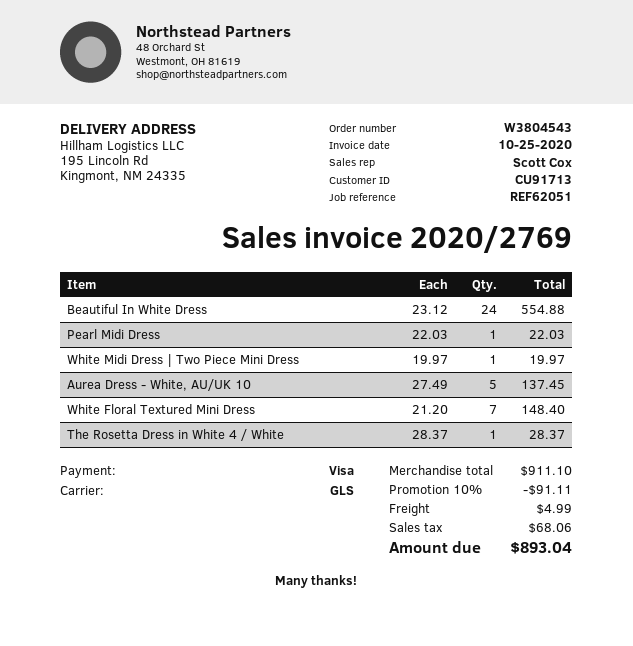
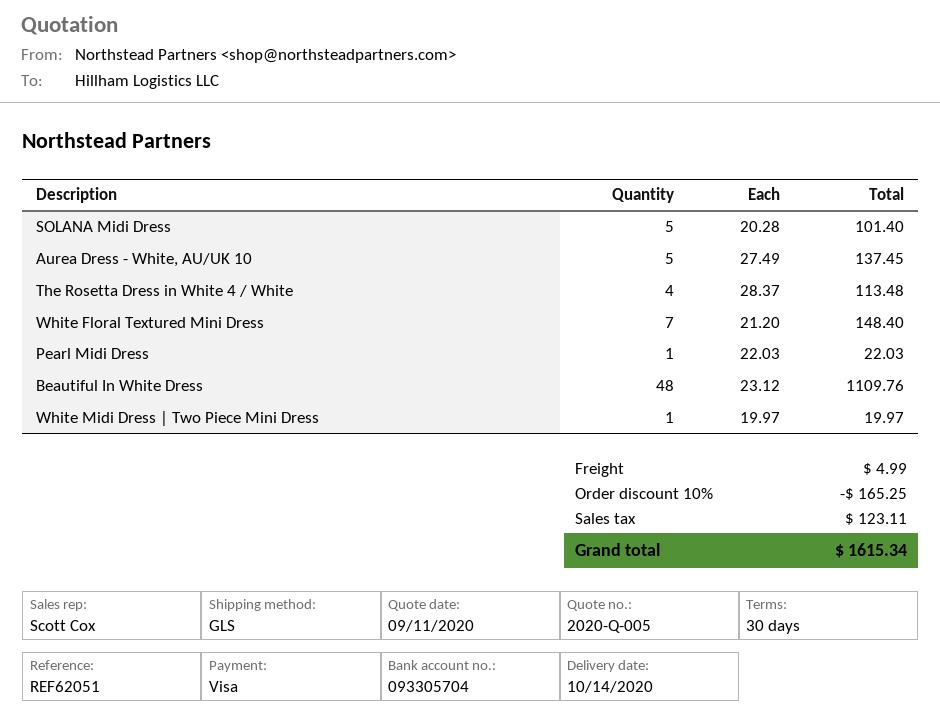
Beautiful In White Dress: 24 x 23.12 = 554.88 -> 48 x 23.12 = 1109.76
The Rosetta Dress in White 4 / White: 1 x 28.37 = 28.37 -> 4 x 28.37 = 113.48
SOLANA Midi Dress: none -> 5 x 20.28 = 101.40
discount: 10% = 91.11 -> 10% = 165.25
tax: 68.06 -> 123.11
total: 893.04 -> 1615.34

